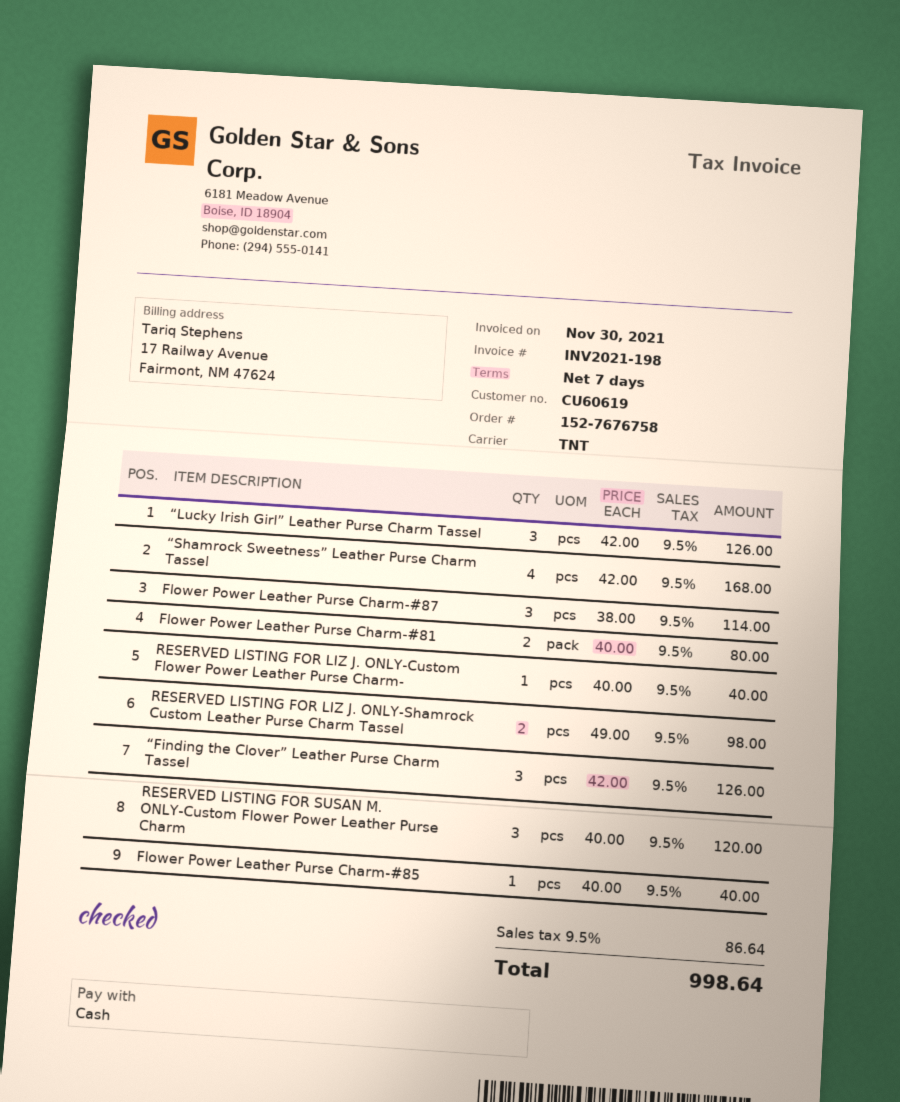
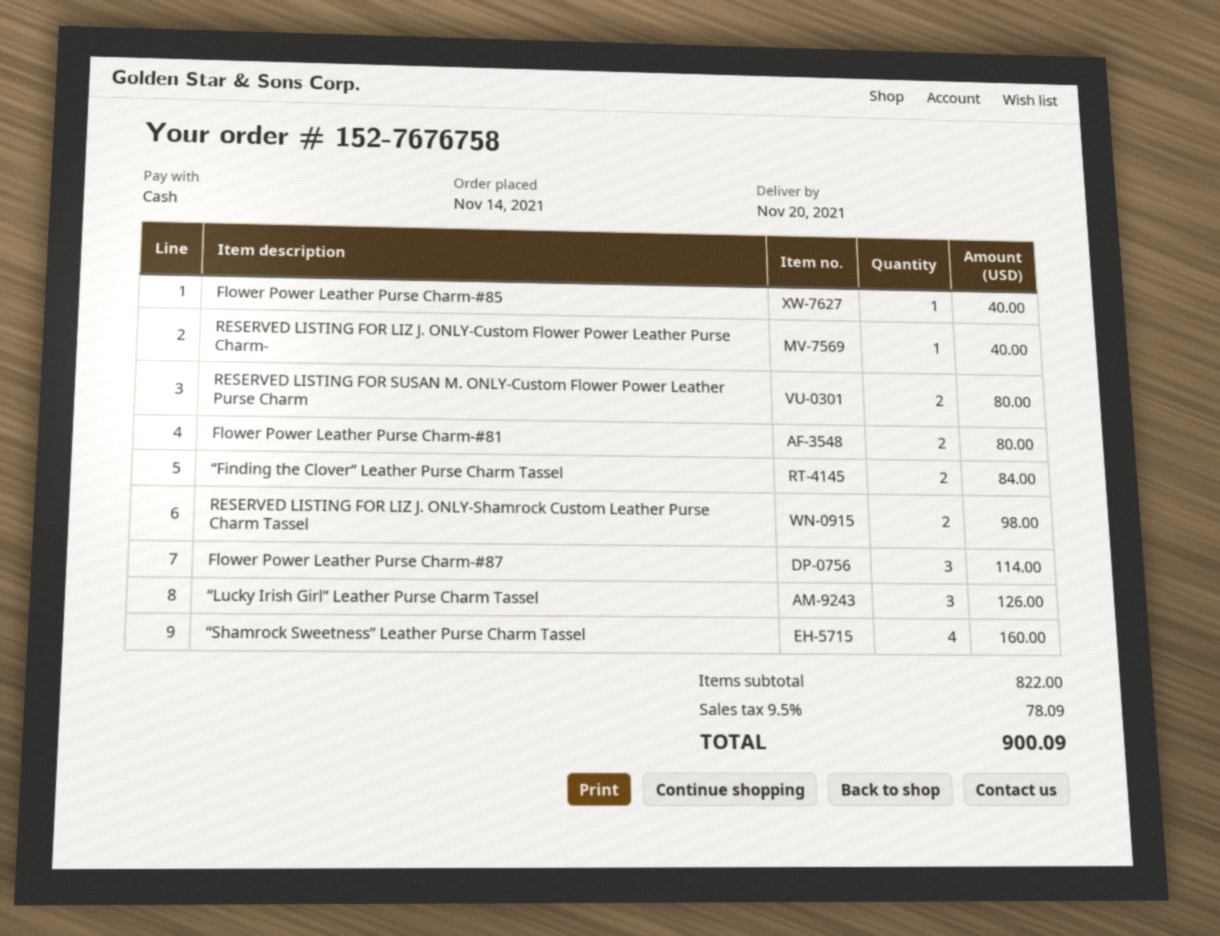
“Shamrock Sweetness” Leather Purse Charm Tassel: 4 for 168.00 -> 4 for 160.00
“Finding the Clover” Leather Purse Charm Tassel: 3 for 126.00 -> 2 for 84.00
RESERVED LISTING FOR SUSAN M. ONLY-Custom Flower Power Leather Purse Charm: 3 for 120.00 -> 2 for 80.00
tax: 9.5% = 86.64 -> 9.5% = 78.09
total: 998.64 -> 900.09

